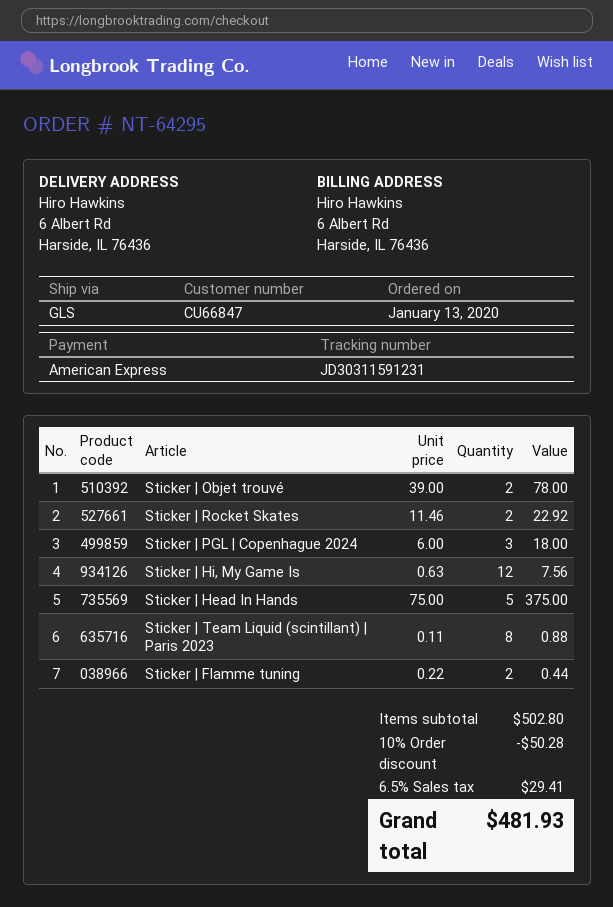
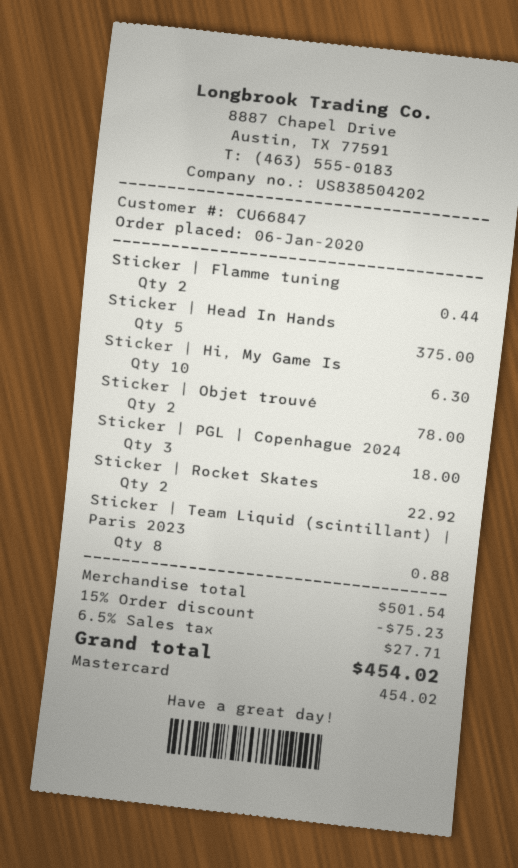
order date: 2020-01-13 -> 2020-01-06
payment method: American Express -> Mastercard
Sticker | Hi, My Game Is: 12 for 7.56 -> 10 for 6.30
subtotal: 502.80 -> 501.54
discount: 10% = 50.28 -> 15% = 75.23
tax: 6.5% = 29.41 -> 6.5% = 27.71
total: 481.93 -> 454.02

